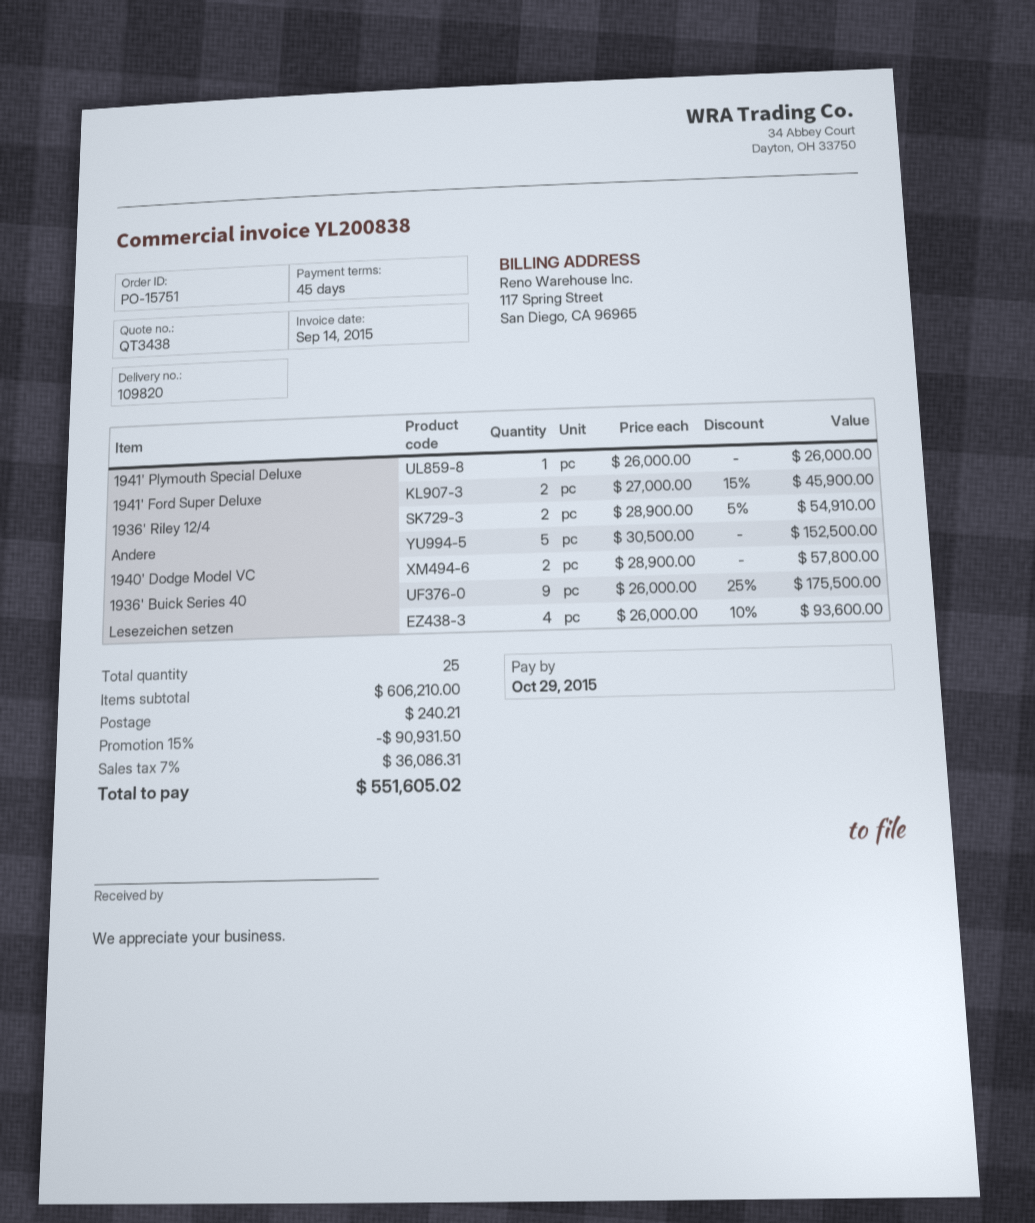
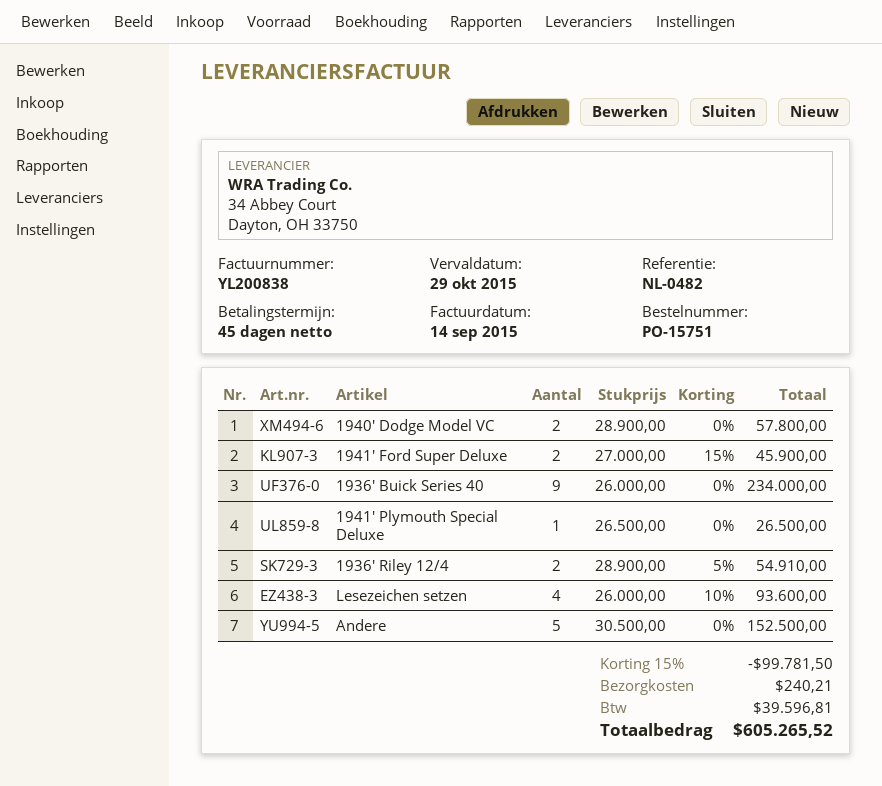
1941' Plymouth Special Deluxe: 1 x 26000.00 = 26000.00 -> 1 x 26500.00 = 26500.00
1936' Buick Series 40: 9 x 26000.00 - 25% = 175500.00 -> 9 x 26000.00 = 234000.00
discount: 15% = 90931.50 -> 15% = 99781.50
tax: 36086.31 -> 39596.81
total: 551605.02 -> 605265.52

